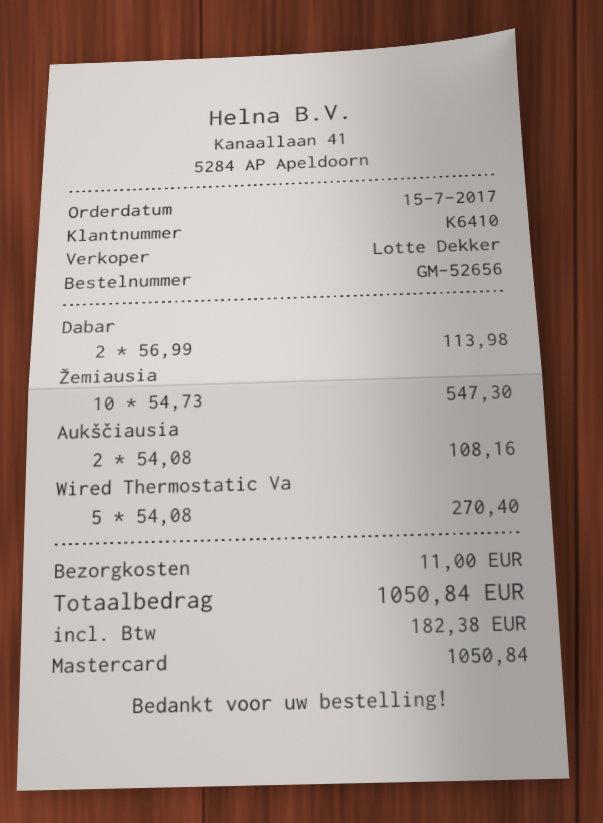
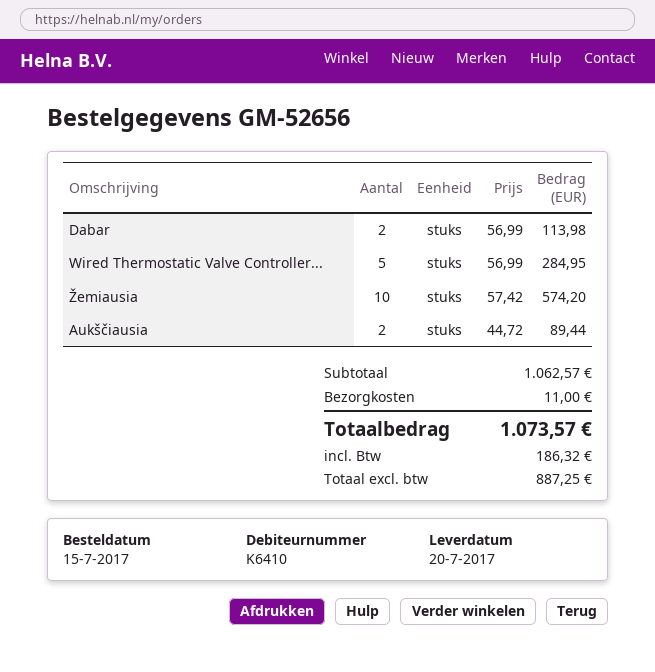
Žemiausia: 10 x 54.73 = 547.30 -> 10 x 57.42 = 574.20
Aukščiausia: 2 x 54.08 = 108.16 -> 2 x 44.72 = 89.44
Wired Thermostatic Va: 5 x 54.08 = 270.40 -> 5 x 56.99 = 284.95
tax: 182.38 -> 186.32
total: 1050.84 -> 1073.57

